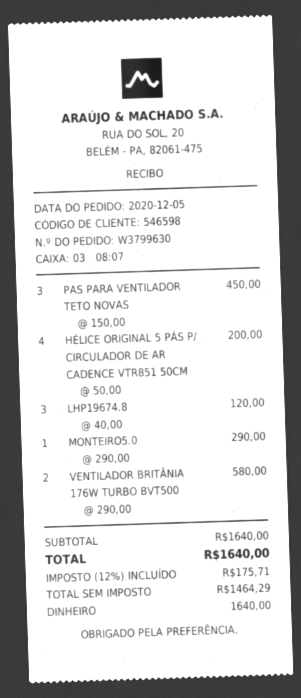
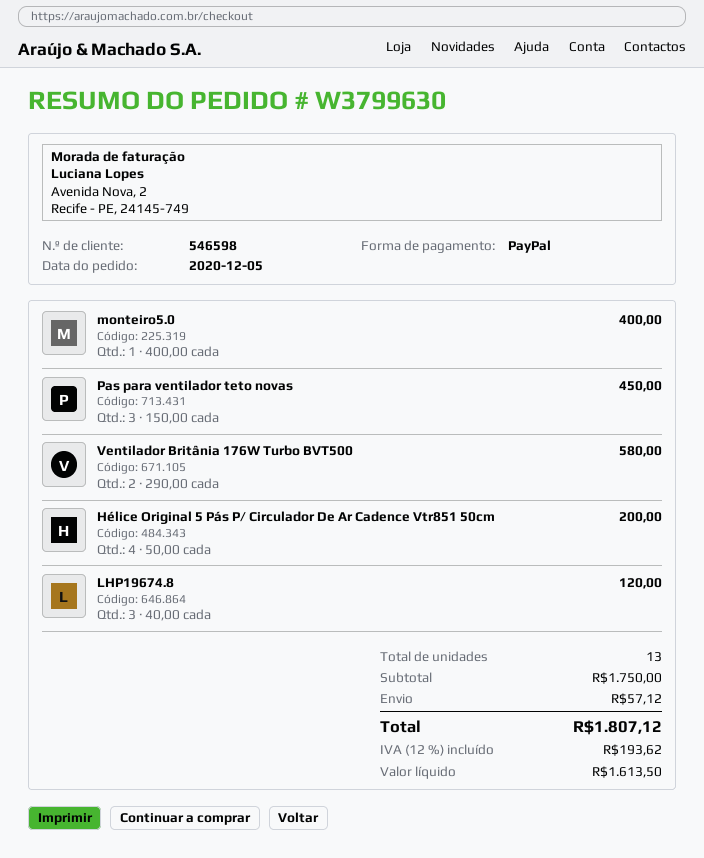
payment method: cash -> PayPal
MONTEIRO5.0: 1 x 290.00 = 290.00 -> 1 x 400.00 = 400.00
subtotal: 1640.00 -> 1750.00
shipping: none -> 57.12
net: 1464.29 -> 1613.50
tax: 12% = 175.71 -> 12% = 193.62
total: 1640.00 -> 1807.12

